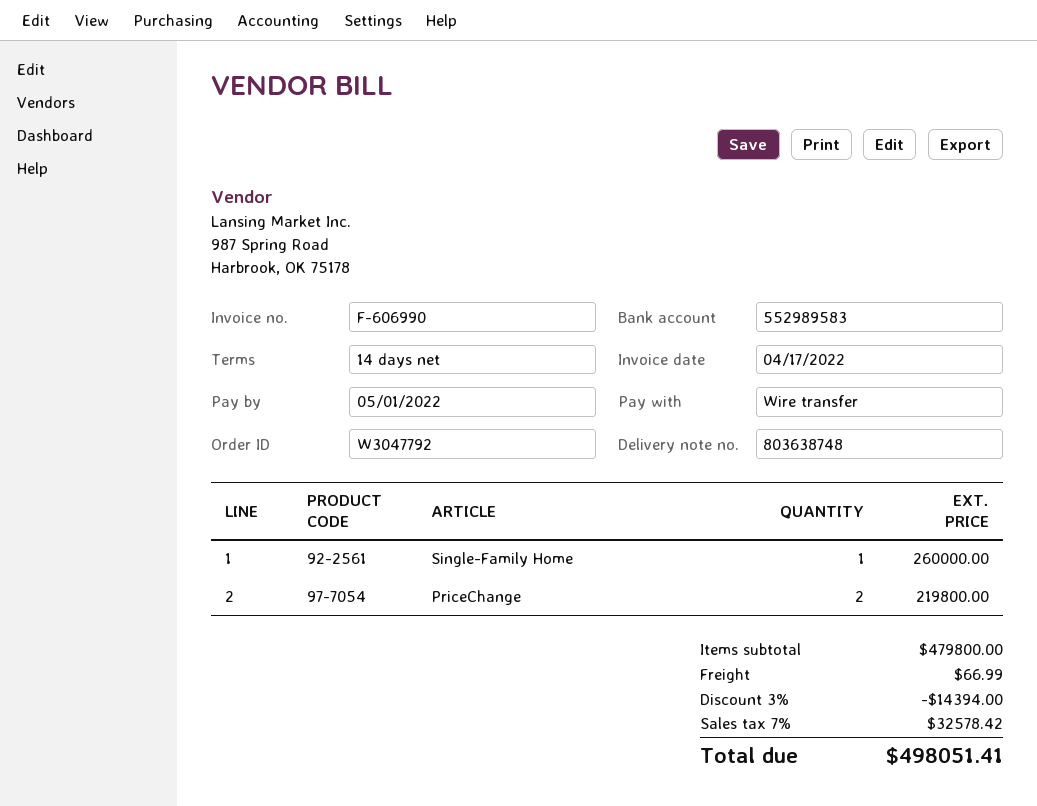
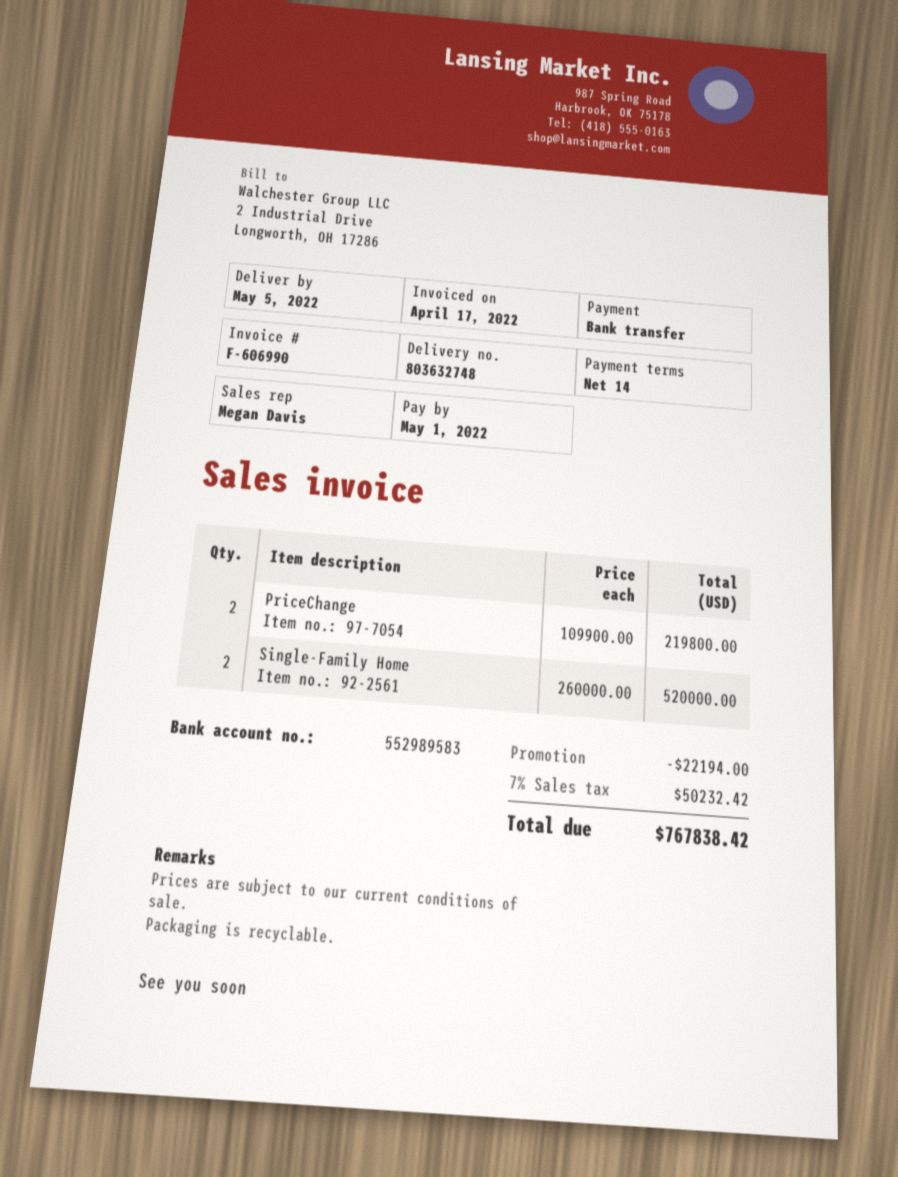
delivery note number: 803638748 -> 803632748
Single-Family Home: 1 for 260000.00 -> 2 for 520000.00
discount: 14394.00 -> 22194.00
shipping: 66.99 -> none
tax: 7% = 32578.42 -> 7% = 50232.42
total: 498051.41 -> 767838.42

